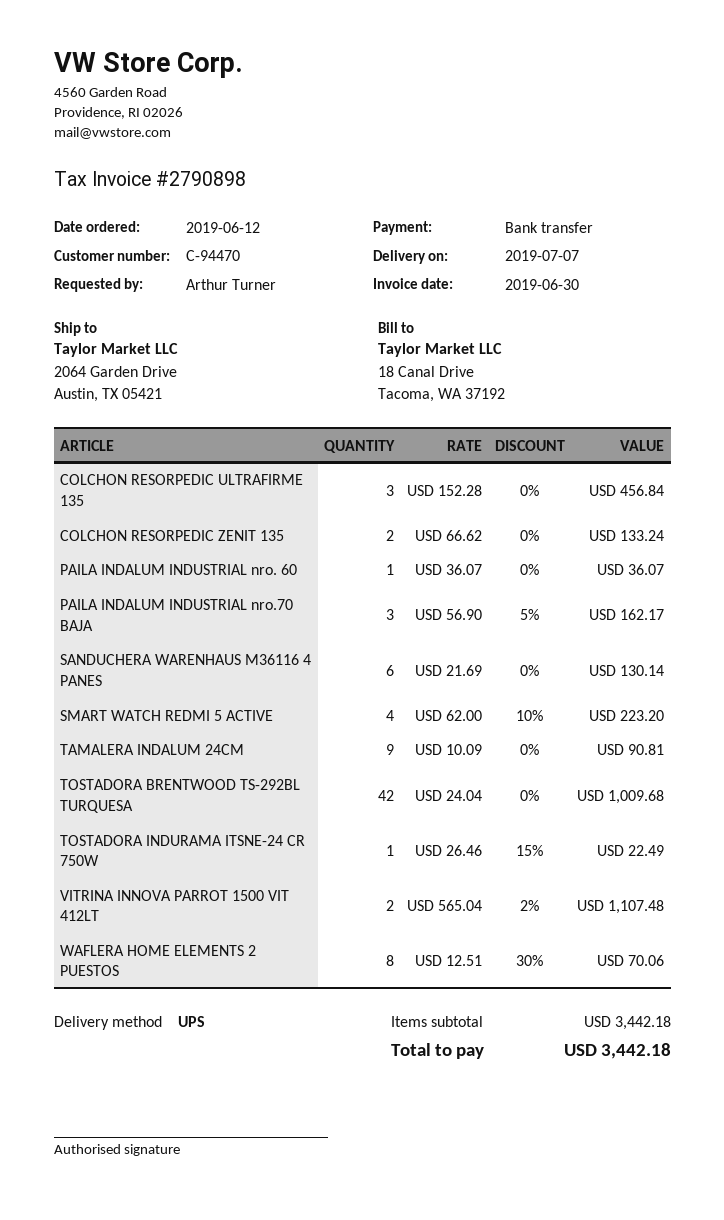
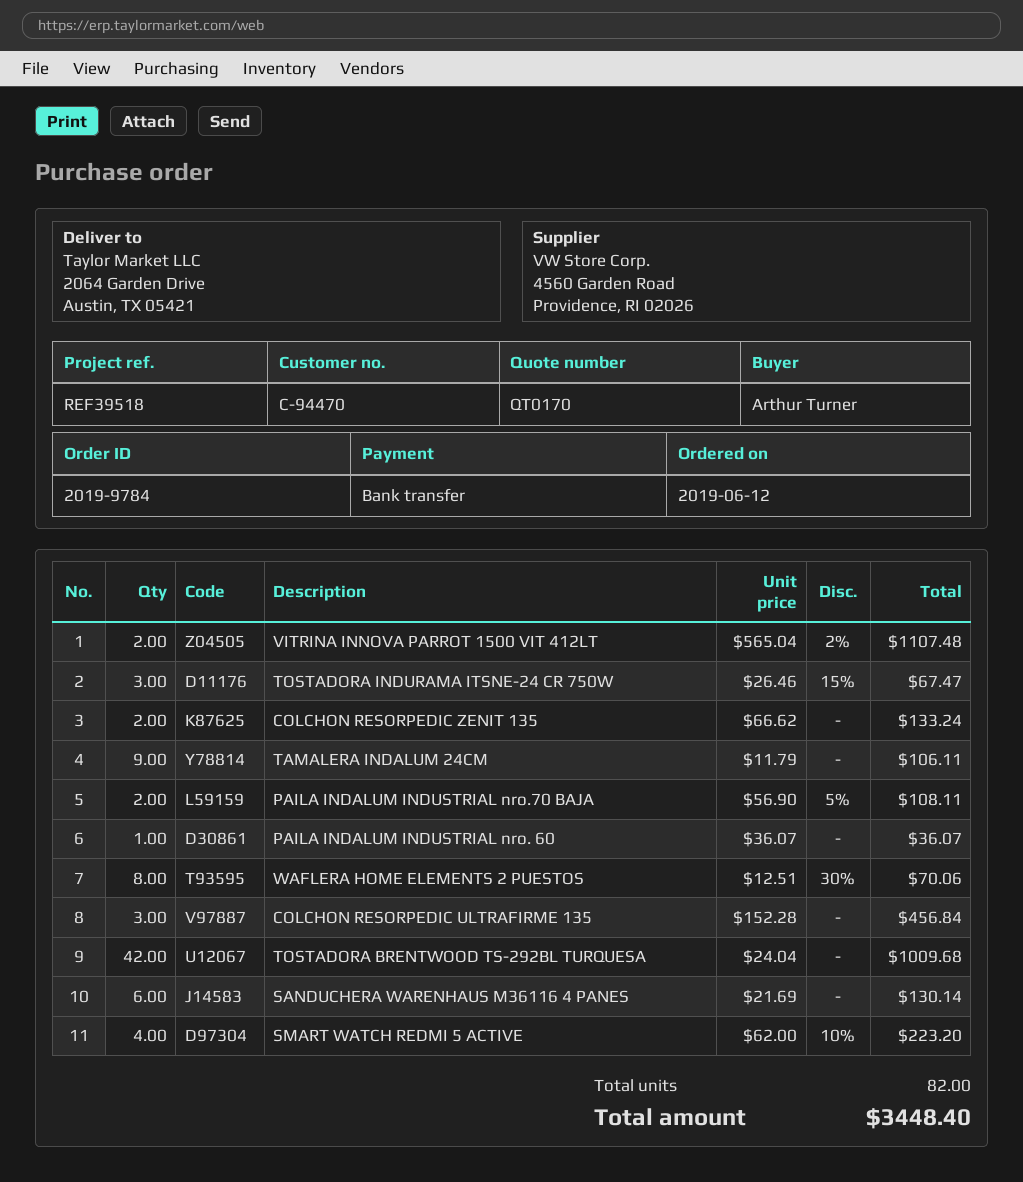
PAILA INDALUM INDUSTRIAL nro.70 BAJA: 3 x 56.90 - 5% = 162.17 -> 2 x 56.90 - 5% = 108.11
TAMALERA INDALUM 24CM: 9 x 10.09 = 90.81 -> 9 x 11.79 = 106.11
TOSTADORA INDURAMA ITSNE-24 CR 750W: 1 x 26.46 - 15% = 22.49 -> 3 x 26.46 - 15% = 67.47
total: 3442.18 -> 3448.40

